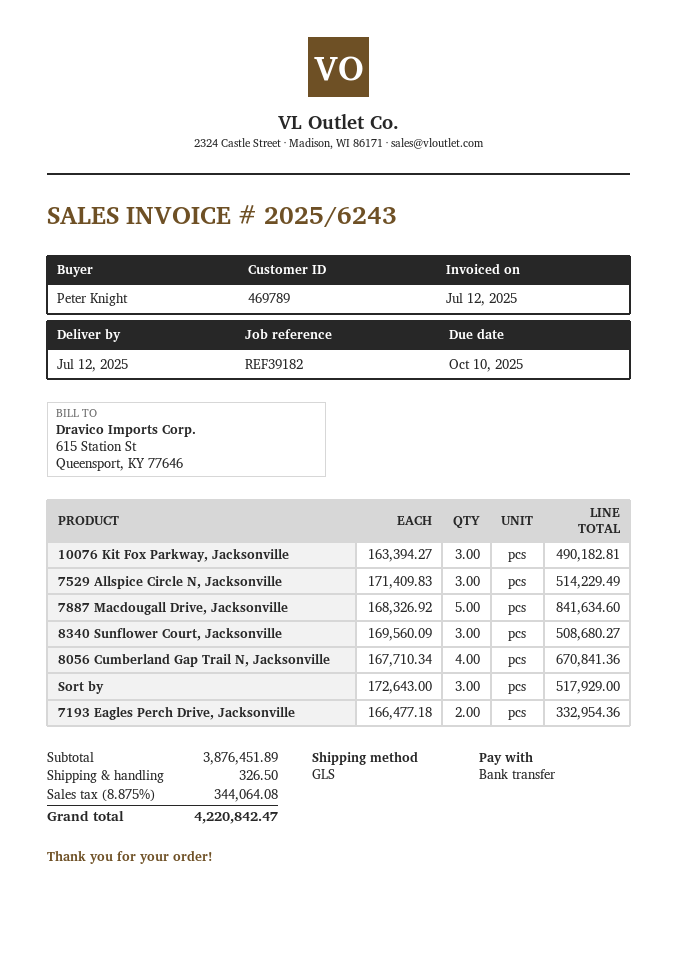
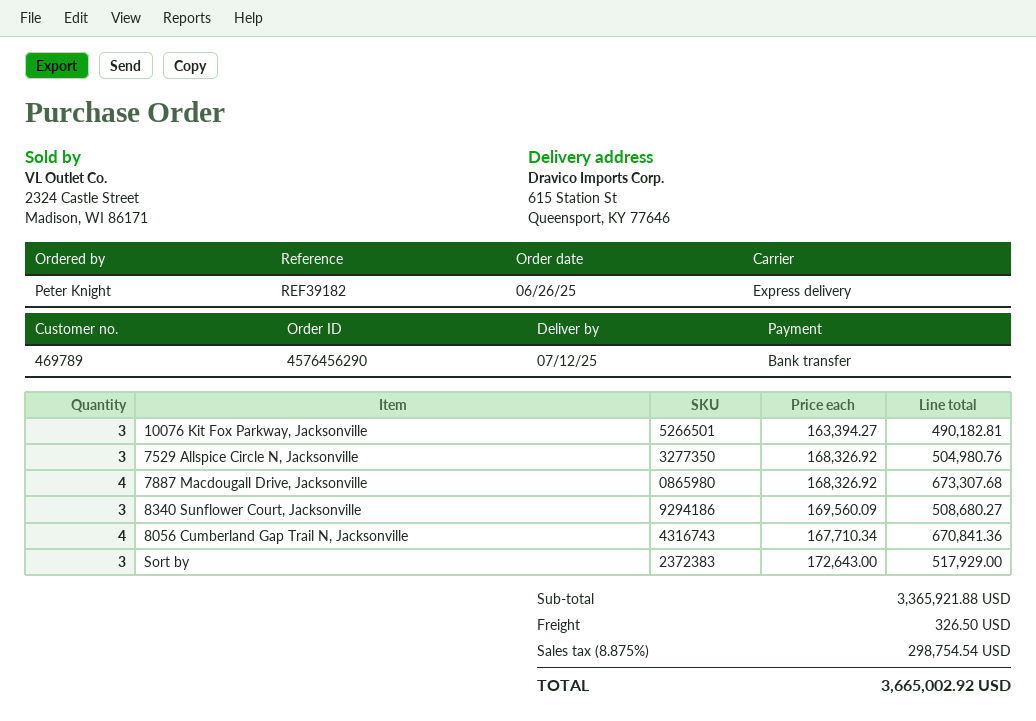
shipping method: GLS -> express
7529 Allspice Circle N, Jacksonville: 3 x 171409.83 = 514229.49 -> 3 x 168326.92 = 504980.76
7887 Macdougall Drive, Jacksonville: 5 x 168326.92 = 841634.60 -> 4 x 168326.92 = 673307.68
7193 Eagles Perch Drive, Jacksonville: 2 x 166477.18 = 332954.36 -> none
subtotal: 3876451.89 -> 3365921.88
tax: 8.875% = 344064.08 -> 8.875% = 298754.54
total: 4220842.47 -> 3665002.92

